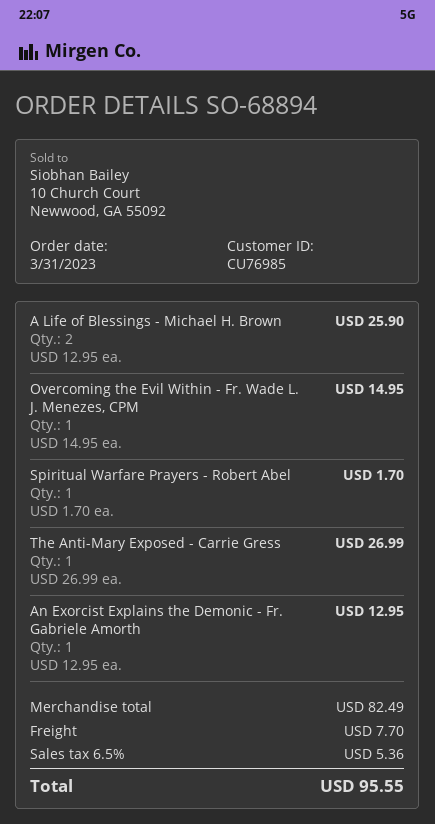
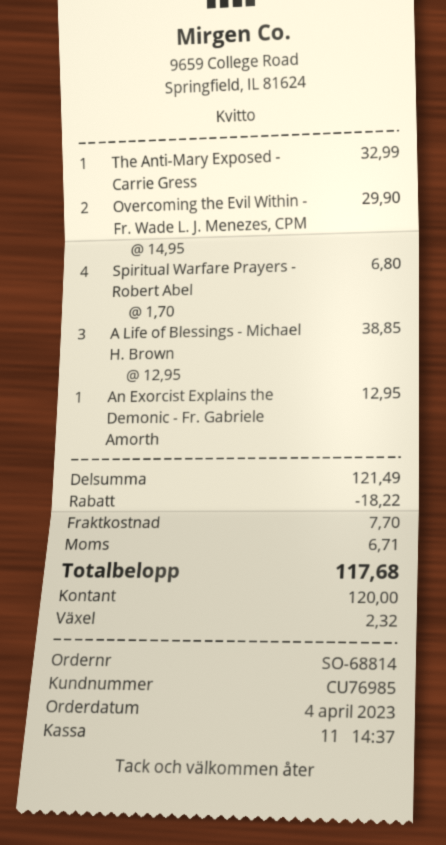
order number: SO-68894 -> SO-68814
order date: 2023-03-31 -> 2023-04-04
A Life of Blessings - Michael H. Brown: 2 x 12.95 = 25.90 -> 3 x 12.95 = 38.85
Overcoming the Evil Within - Fr. Wade L. J. Menezes, CPM: 1 x 14.95 = 14.95 -> 2 x 14.95 = 29.90
Spiritual Warfare Prayers - Robert Abel: 1 x 1.70 = 1.70 -> 4 x 1.70 = 6.80
The Anti-Mary Exposed - Carrie Gress: 1 x 26.99 = 26.99 -> 1 x 32.99 = 32.99
subtotal: 82.49 -> 121.49
discount: none -> 18.22
tax: 5.36 -> 6.71
total: 95.55 -> 117.68

